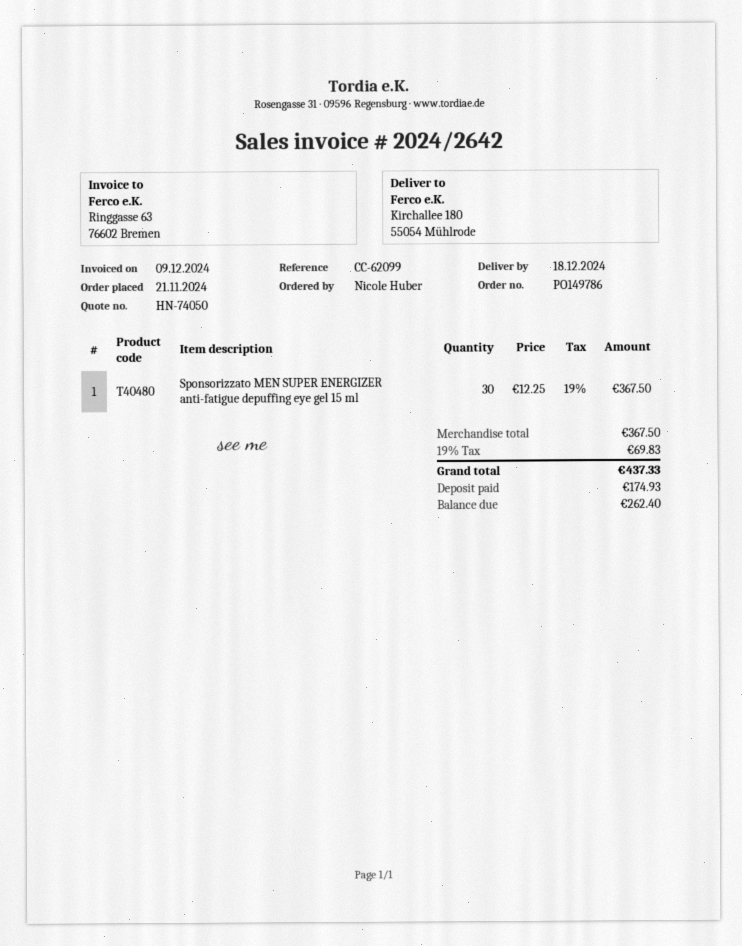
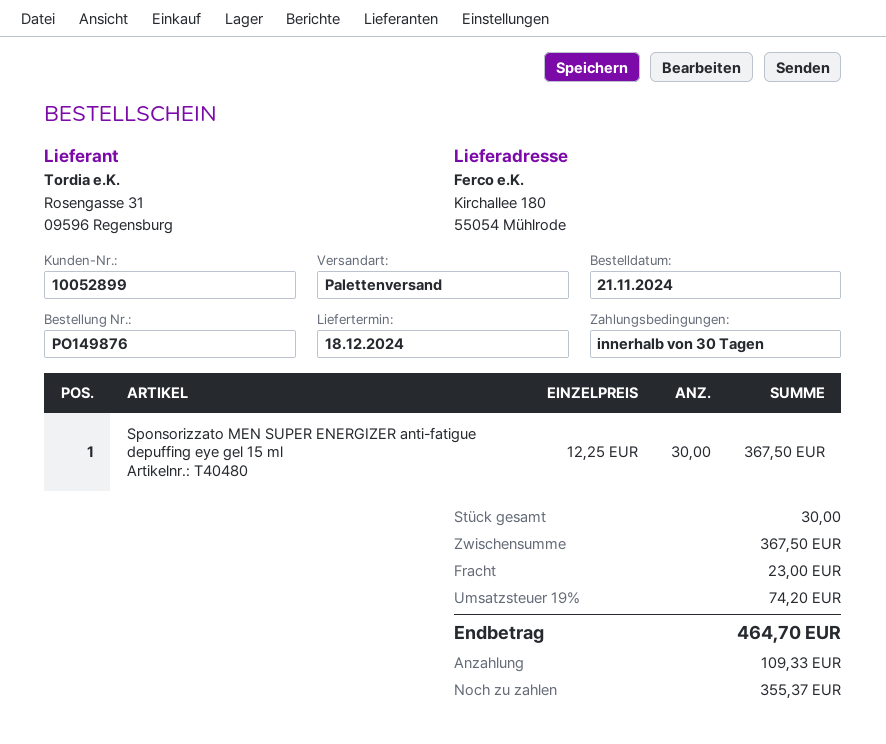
order number: PO149786 -> PO149876
shipping: none -> 23.00
tax: 19% = 69.83 -> 19% = 74.20
total: 437.33 -> 464.70
deposit: 174.93 -> 109.33
balance: 262.40 -> 355.37

